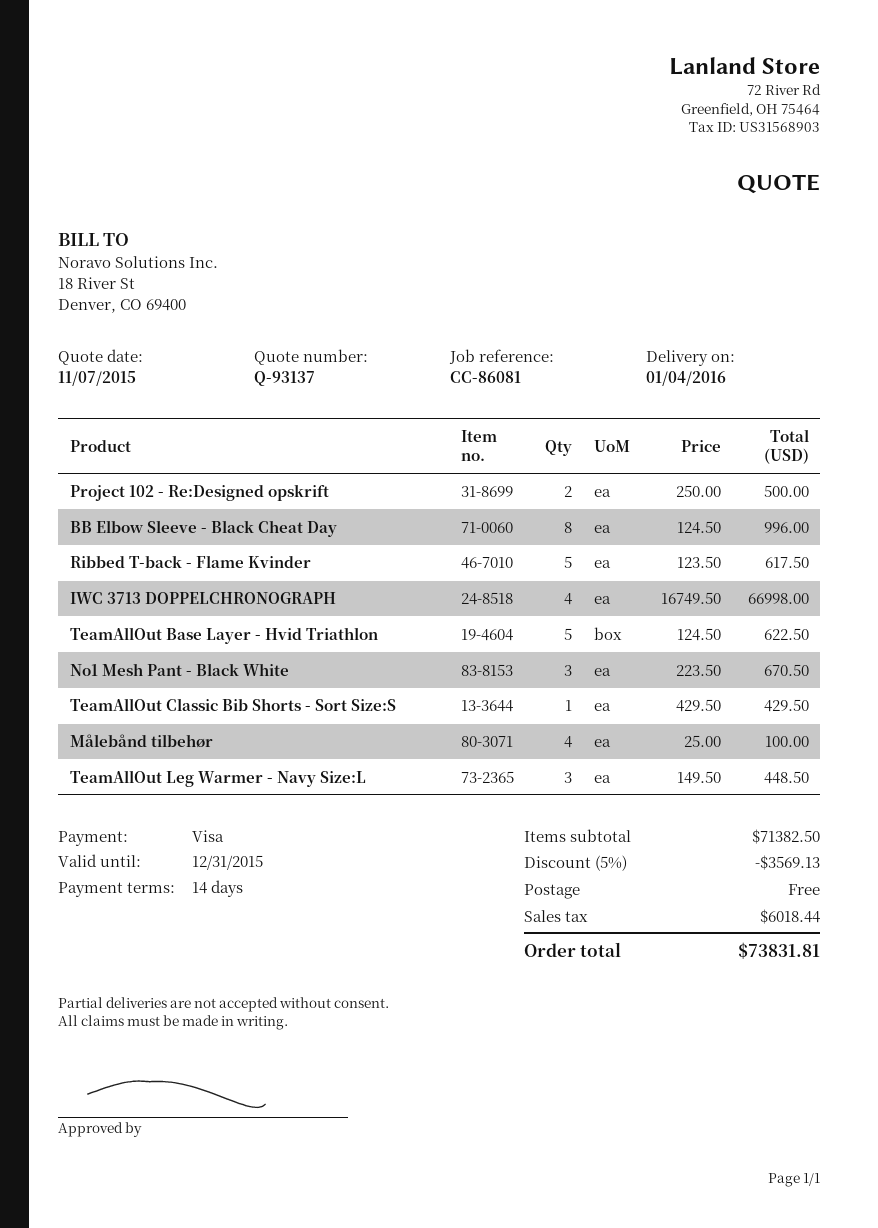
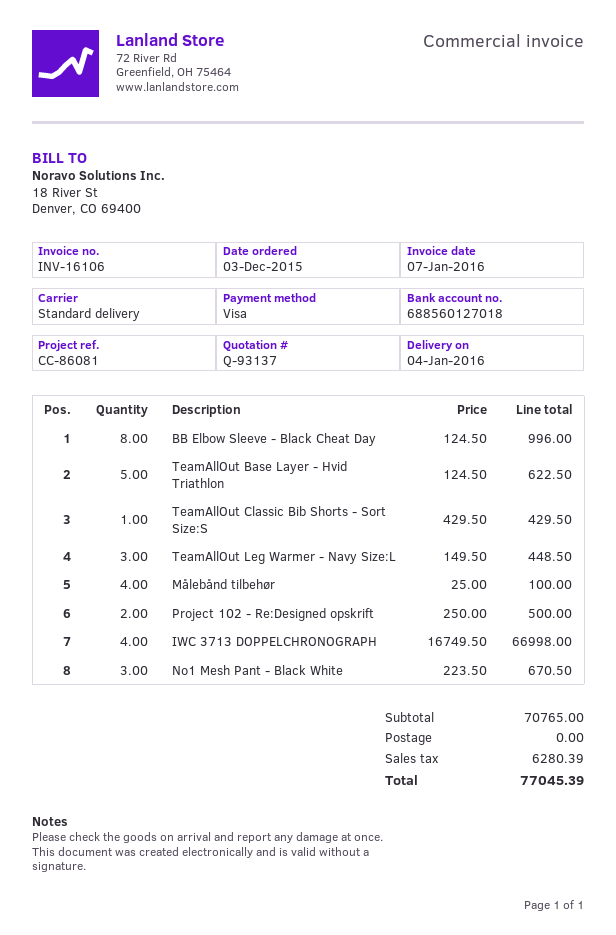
Ribbed T-back - Flame Kvinder: 5 x 123.50 = 617.50 -> none
subtotal: 71382.50 -> 70765.00
discount: 5% = 3569.13 -> none
tax: 6018.44 -> 6280.39
total: 73831.81 -> 77045.39

